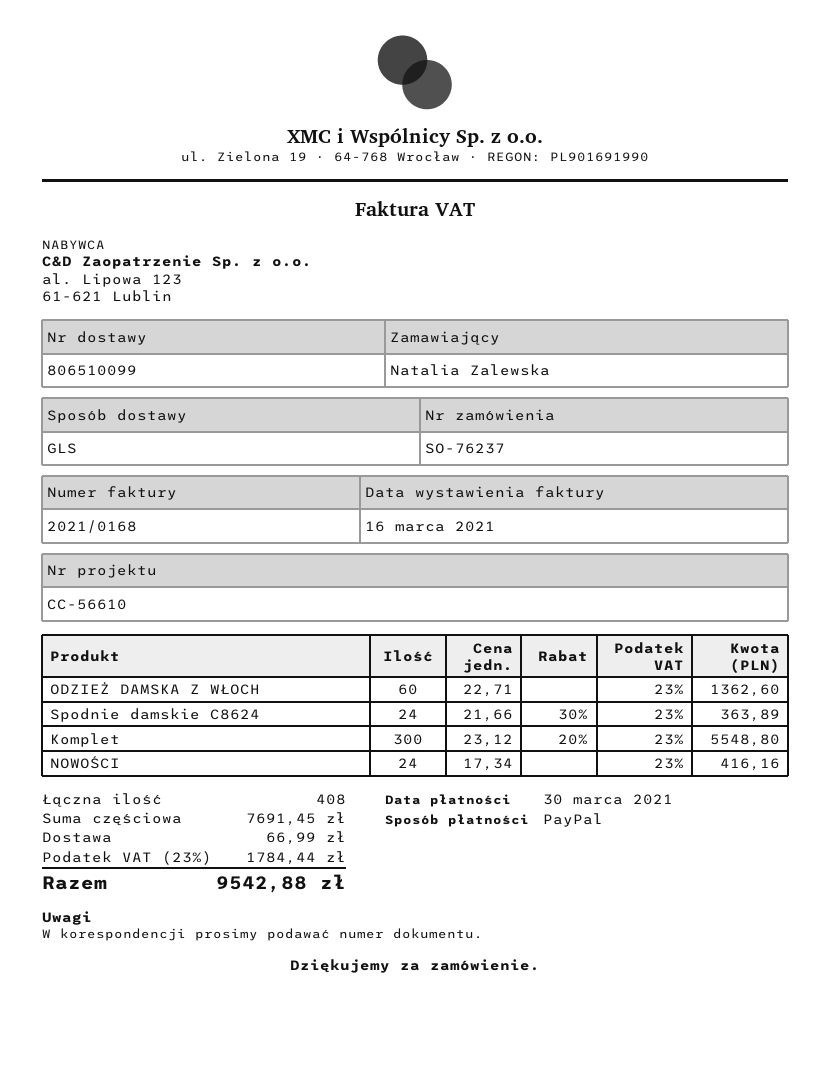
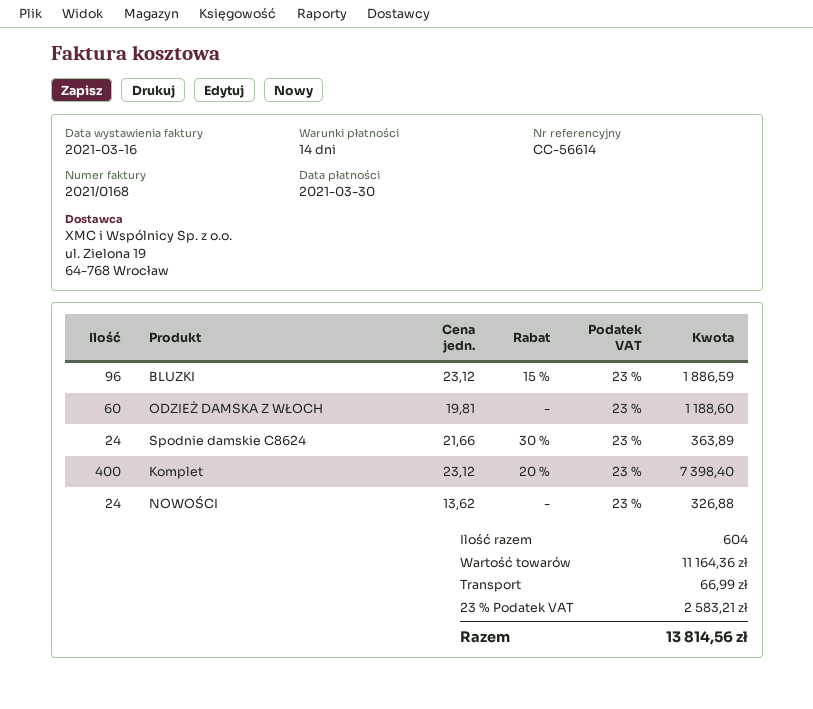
reference: CC-56610 -> CC-56614
ODZIEŻ DAMSKA Z WŁOCH: 60 x 22.71 = 1362.60 -> 60 x 19.81 = 1188.60
Komplet: 300 x 23.12 - 20% = 5548.80 -> 400 x 23.12 - 20% = 7398.40
NOWOŚCI: 24 x 17.34 = 416.16 -> 24 x 13.62 = 326.88
BLUZKI: none -> 96 x 23.12 - 15% = 1886.59
total quantity: 408 -> 604
subtotal: 7691.45 -> 11164.36
tax: 23% = 1784.44 -> 23% = 2583.21
total: 9542.88 -> 13814.56

